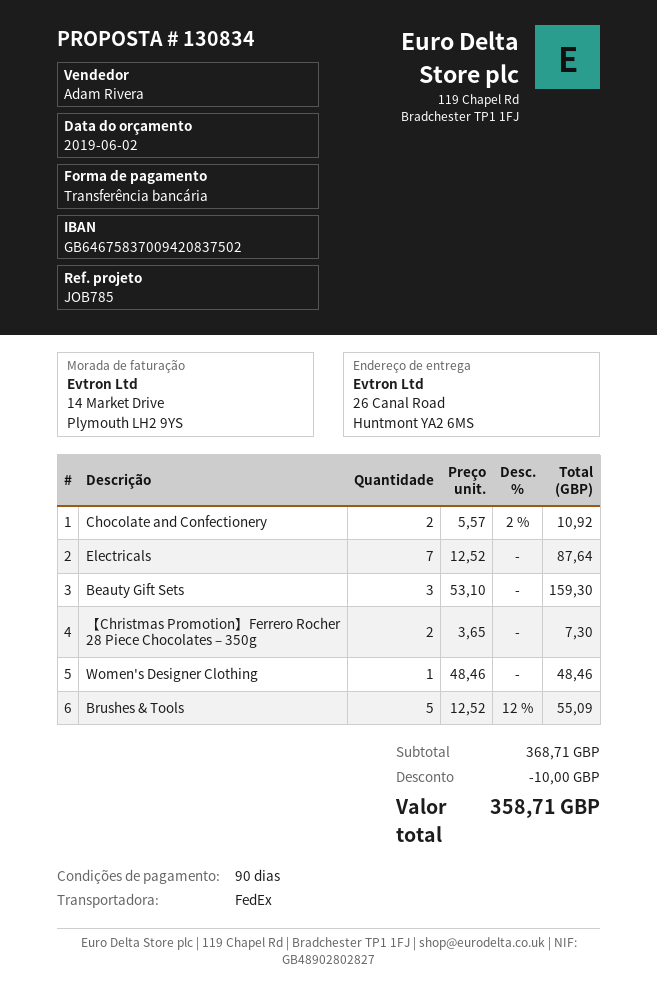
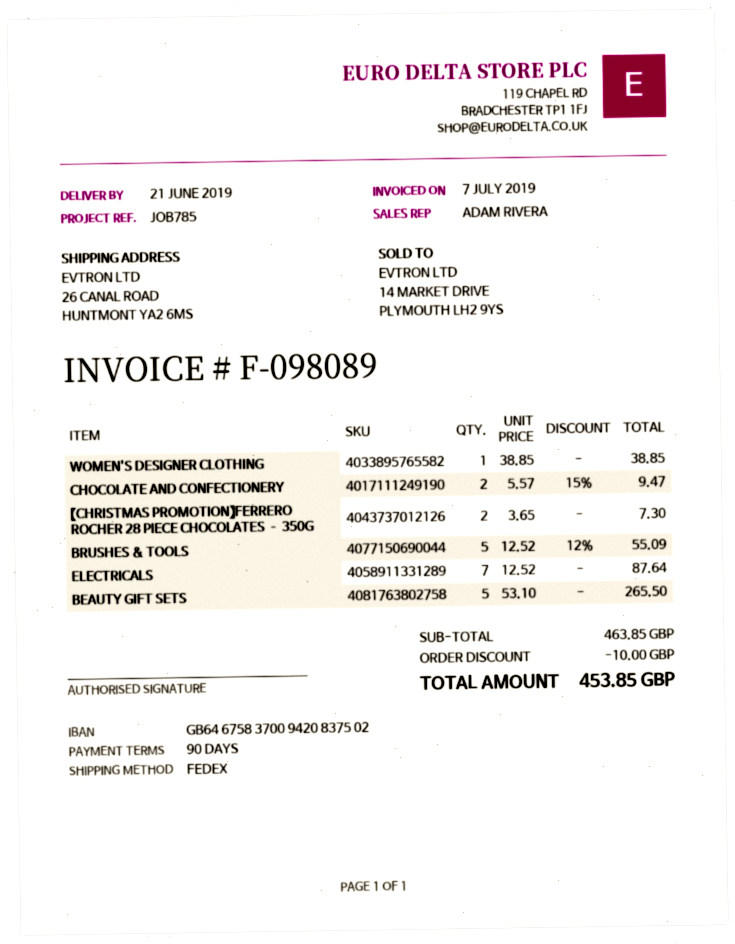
Chocolate and Confectionery: 2 x 5.57 - 2% = 10.92 -> 2 x 5.57 - 15% = 9.47
Beauty Gift Sets: 3 x 53.10 = 159.30 -> 5 x 53.10 = 265.50
Women's Designer Clothing: 1 x 48.46 = 48.46 -> 1 x 38.85 = 38.85
subtotal: 368.71 -> 463.85
total: 358.71 -> 453.85

